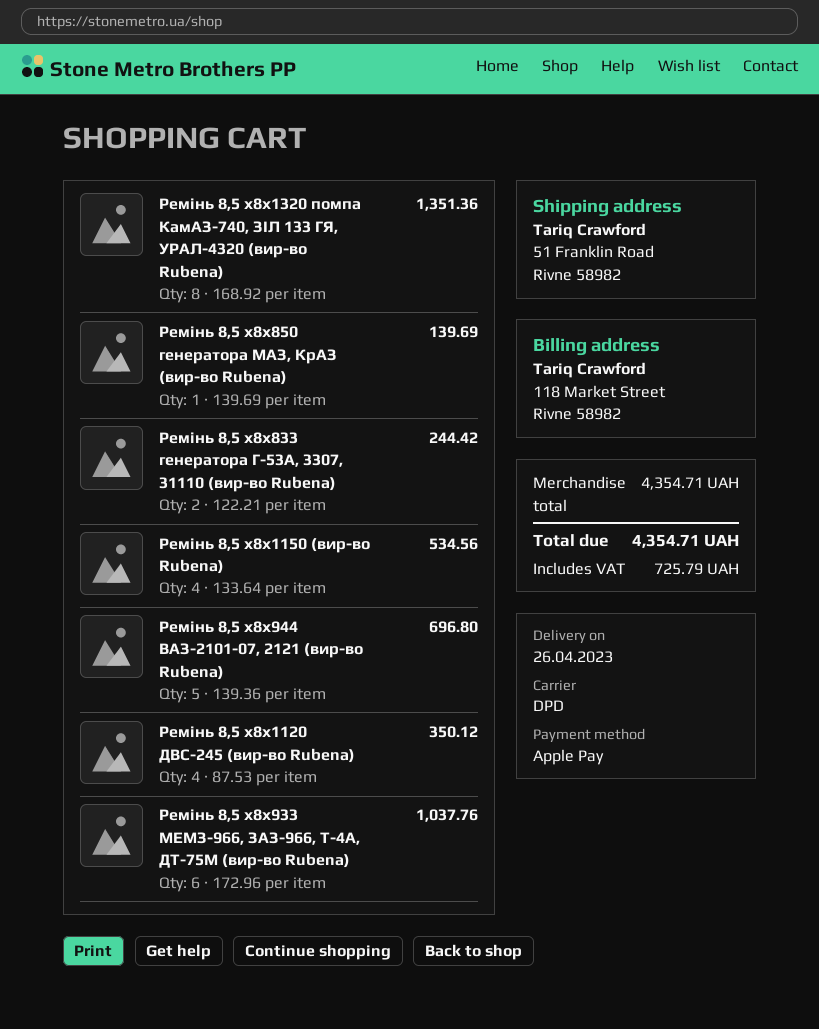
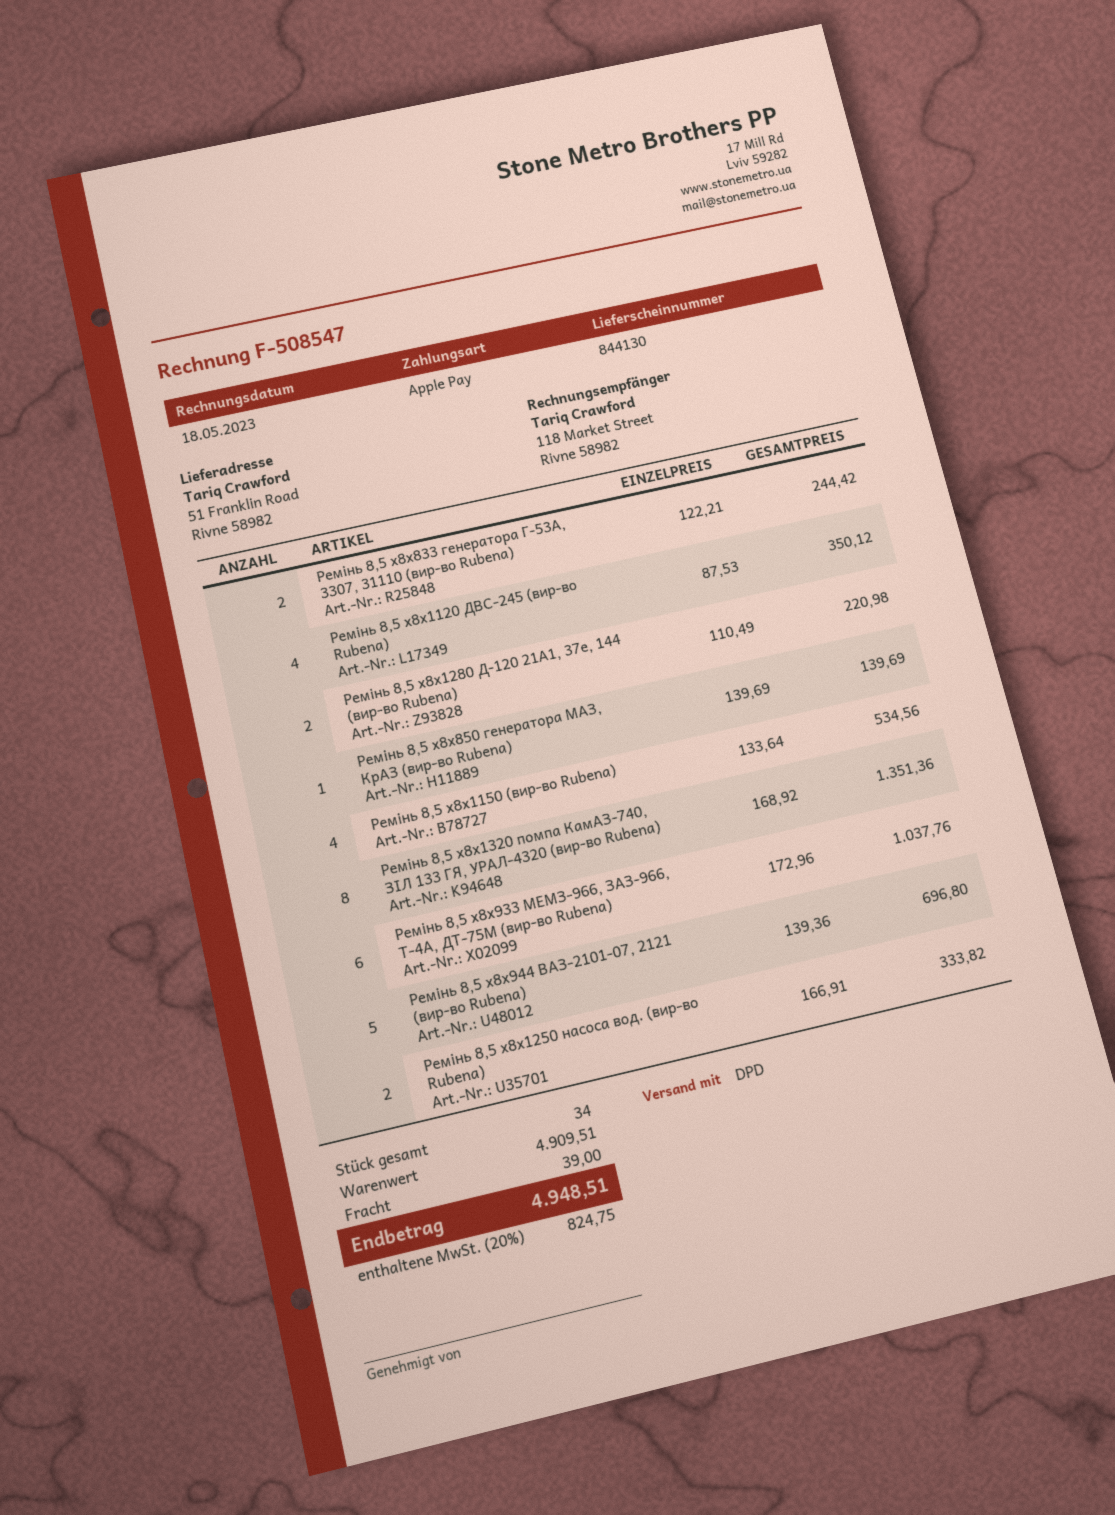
Ремінь 8,5 х8х1280 Д-120 21А1, 37е, 144 (вир-во Rubena): none -> 2 x 110.49 = 220.98
Ремінь 8,5 х8х1250 насоса вод. (вир-во Rubena): none -> 2 x 166.91 = 333.82
subtotal: 4354.71 -> 4909.51
shipping: none -> 39.00
tax: 725.79 -> 824.75
total: 4354.71 -> 4948.51

